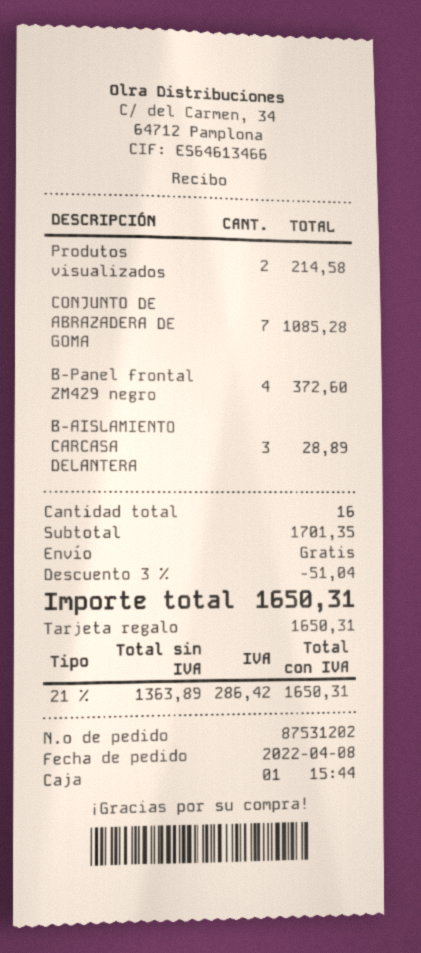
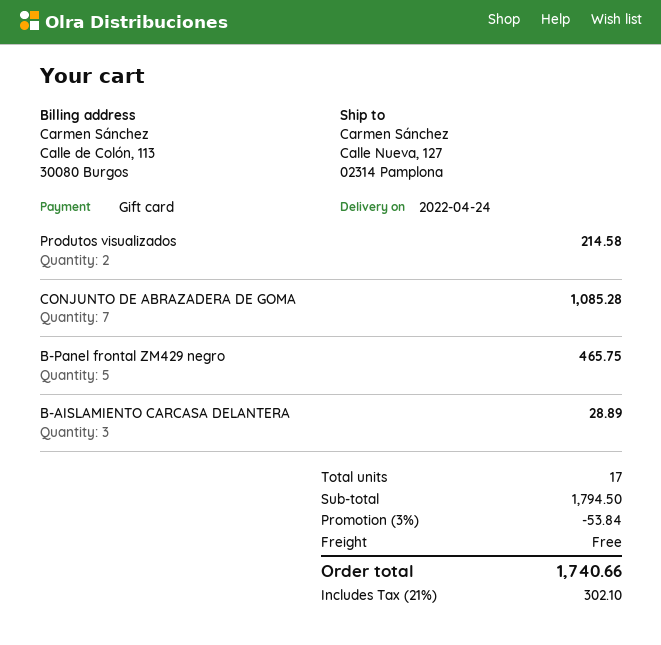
B-Panel frontal ZM429 negro: 4 for 372.60 -> 5 for 465.75
total quantity: 16 -> 17
subtotal: 1701.35 -> 1794.50
discount: 3% = 51.04 -> 3% = 53.84
tax: 21% = 286.42 -> 21% = 302.10
total: 1650.31 -> 1740.66

